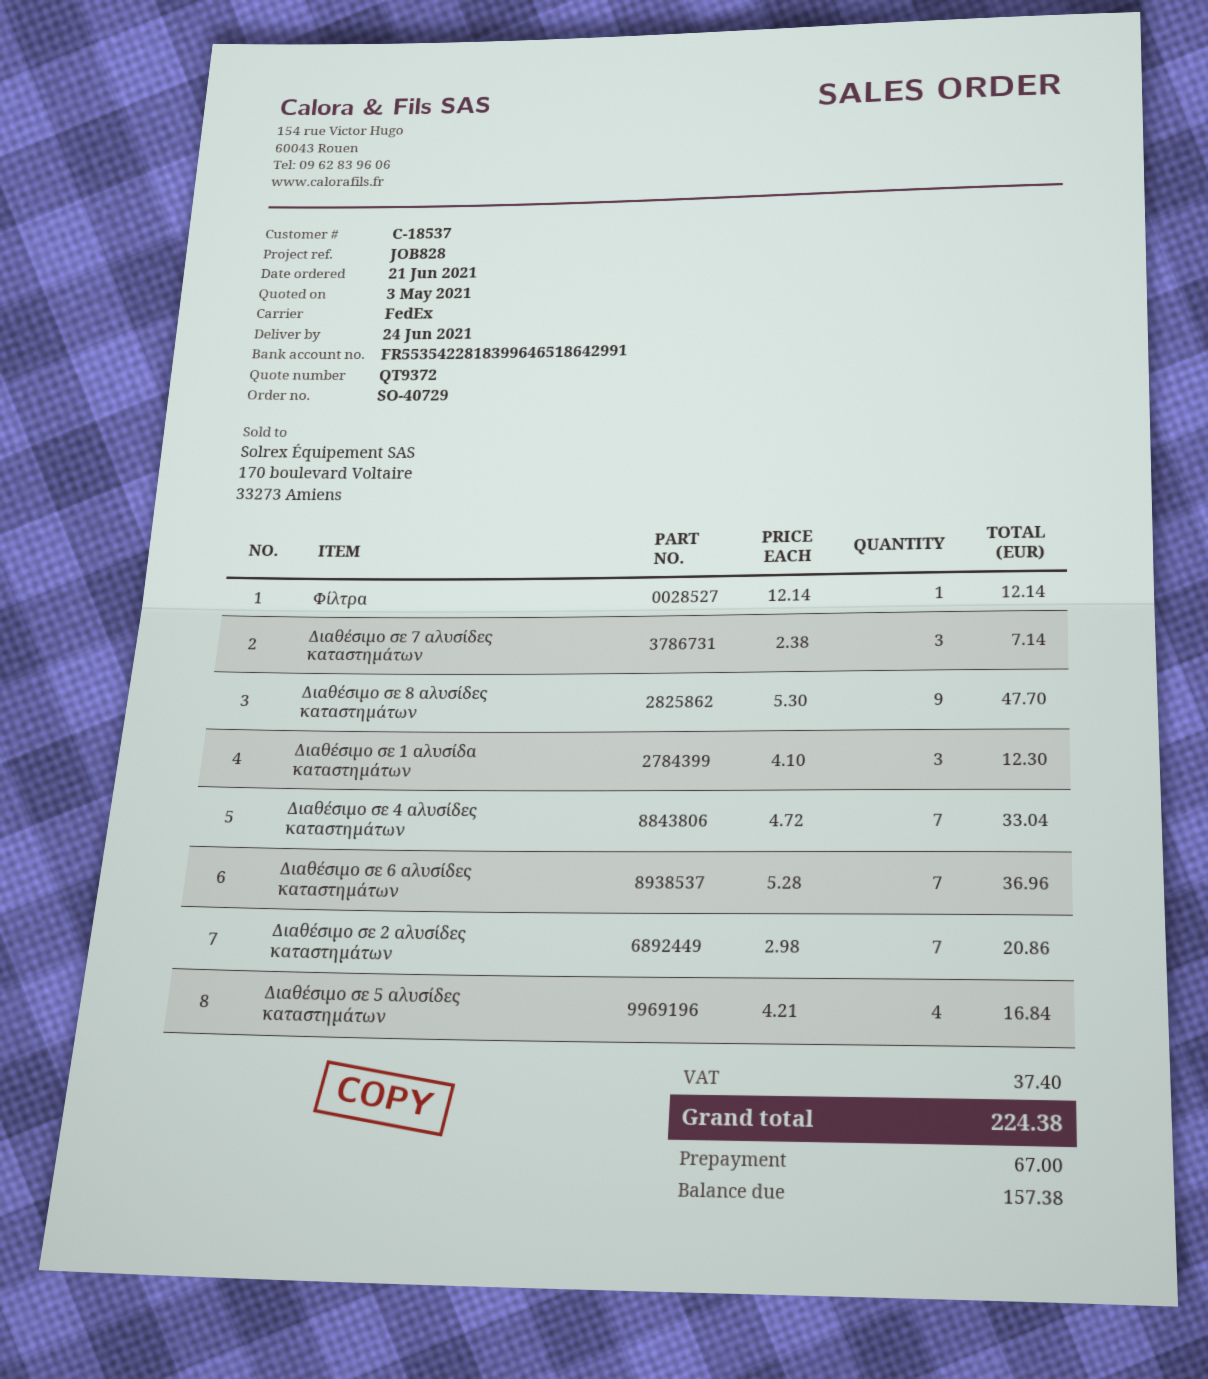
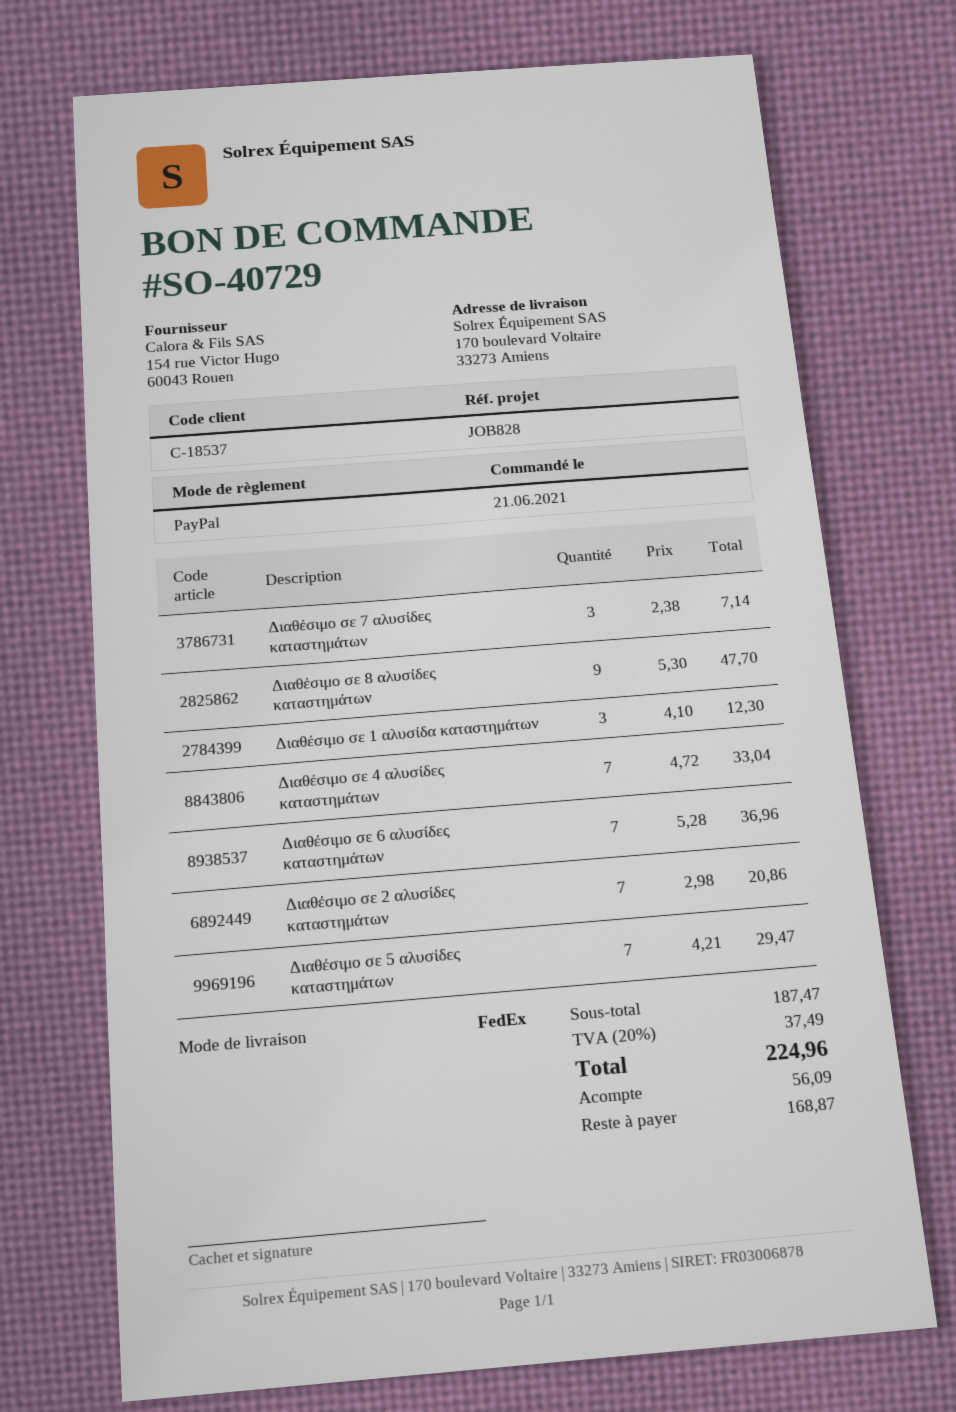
Φίλτρα: 1 x 12.14 = 12.14 -> none
Διαθέσιμο σε 5 αλυσίδες καταστημάτων: 4 x 4.21 = 16.84 -> 7 x 4.21 = 29.47
tax: 37.40 -> 37.49
total: 224.38 -> 224.96
deposit: 67.00 -> 56.09
balance: 157.38 -> 168.87

